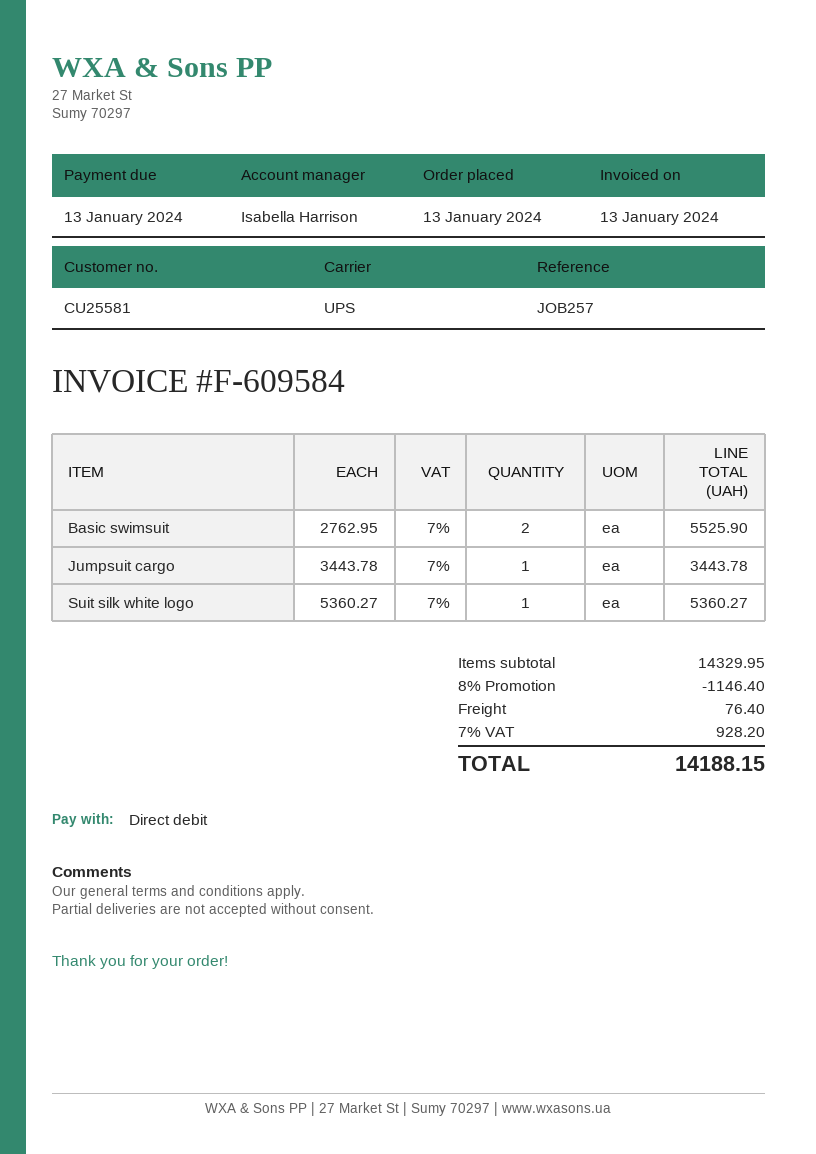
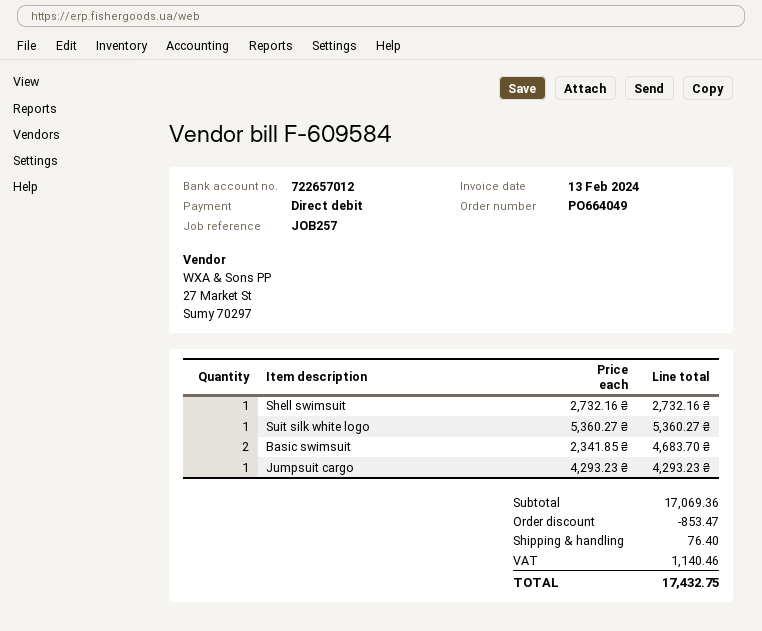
invoice date: 2024-01-13 -> 2024-02-13
Basic swimsuit: 2 x 2762.95 = 5525.90 -> 2 x 2341.85 = 4683.70
Jumpsuit cargo: 1 x 3443.78 = 3443.78 -> 1 x 4293.23 = 4293.23
Shell swimsuit: none -> 1 x 2732.16 = 2732.16
subtotal: 14329.95 -> 17069.36
discount: 1146.40 -> 853.47
tax: 928.20 -> 1140.46
total: 14188.15 -> 17432.75

